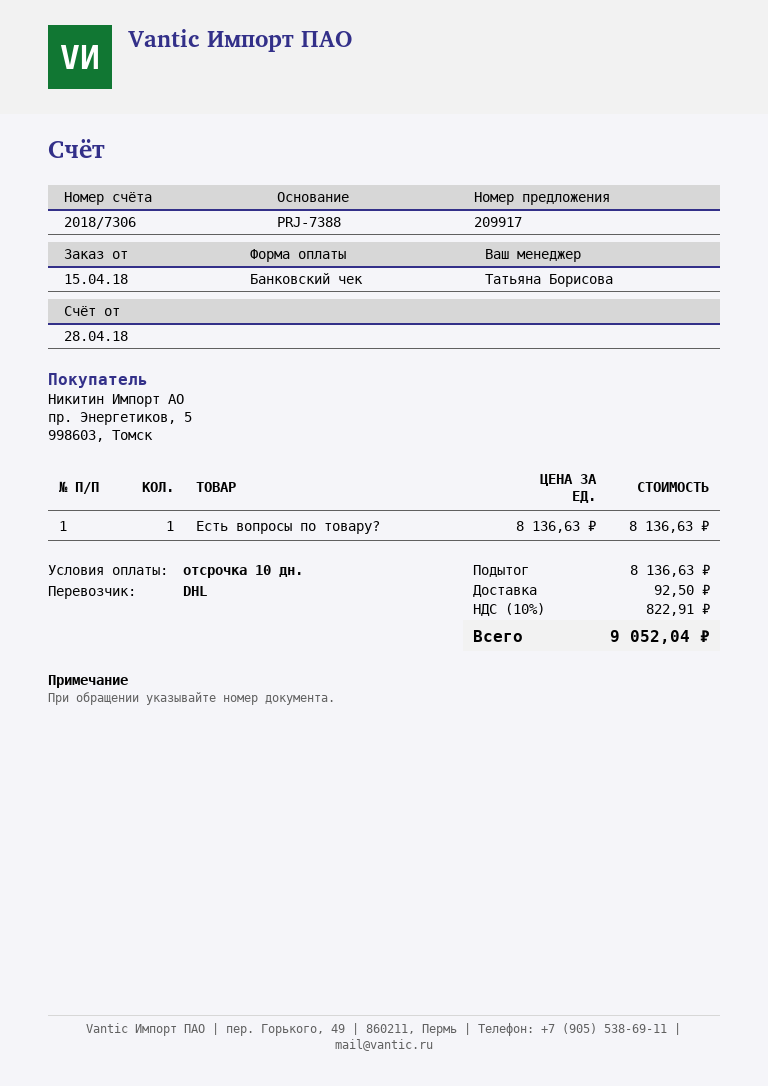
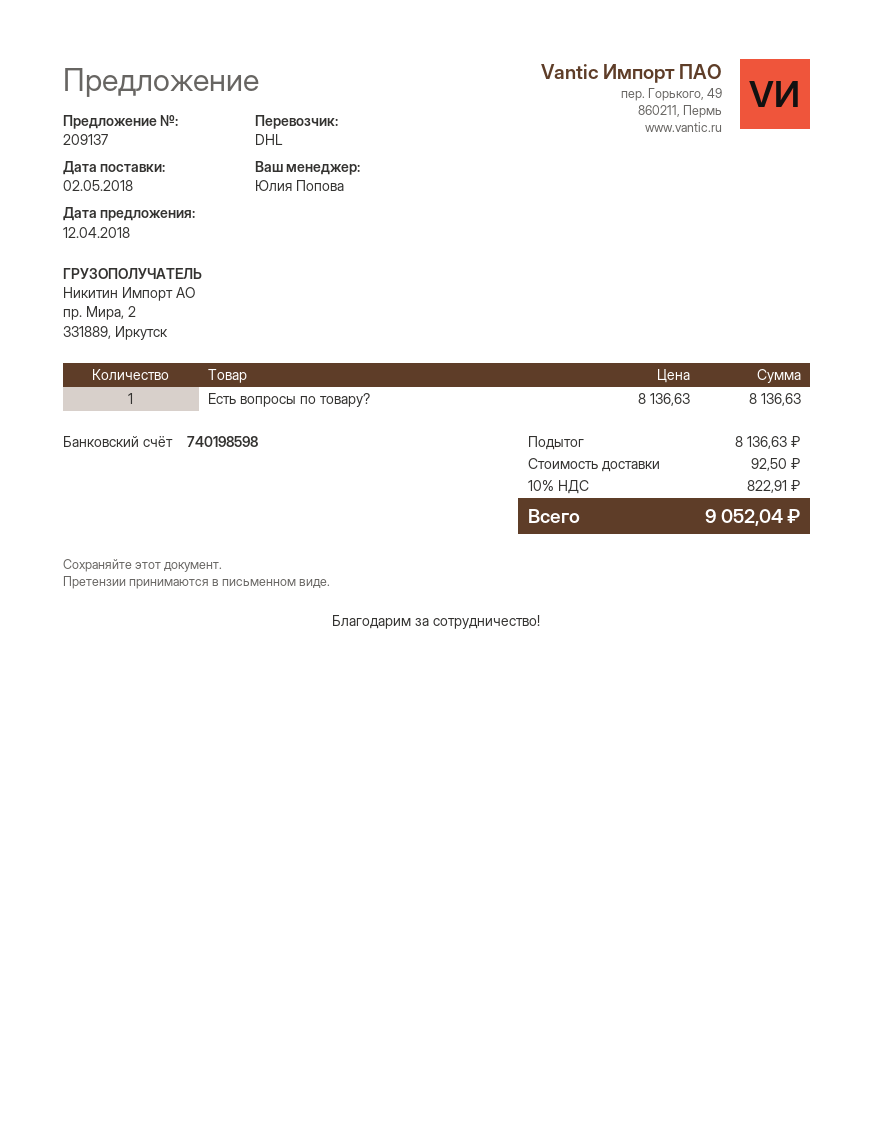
quote number: 209917 -> 209137
sales rep: Татьяна Борисова -> Юлия Попова

